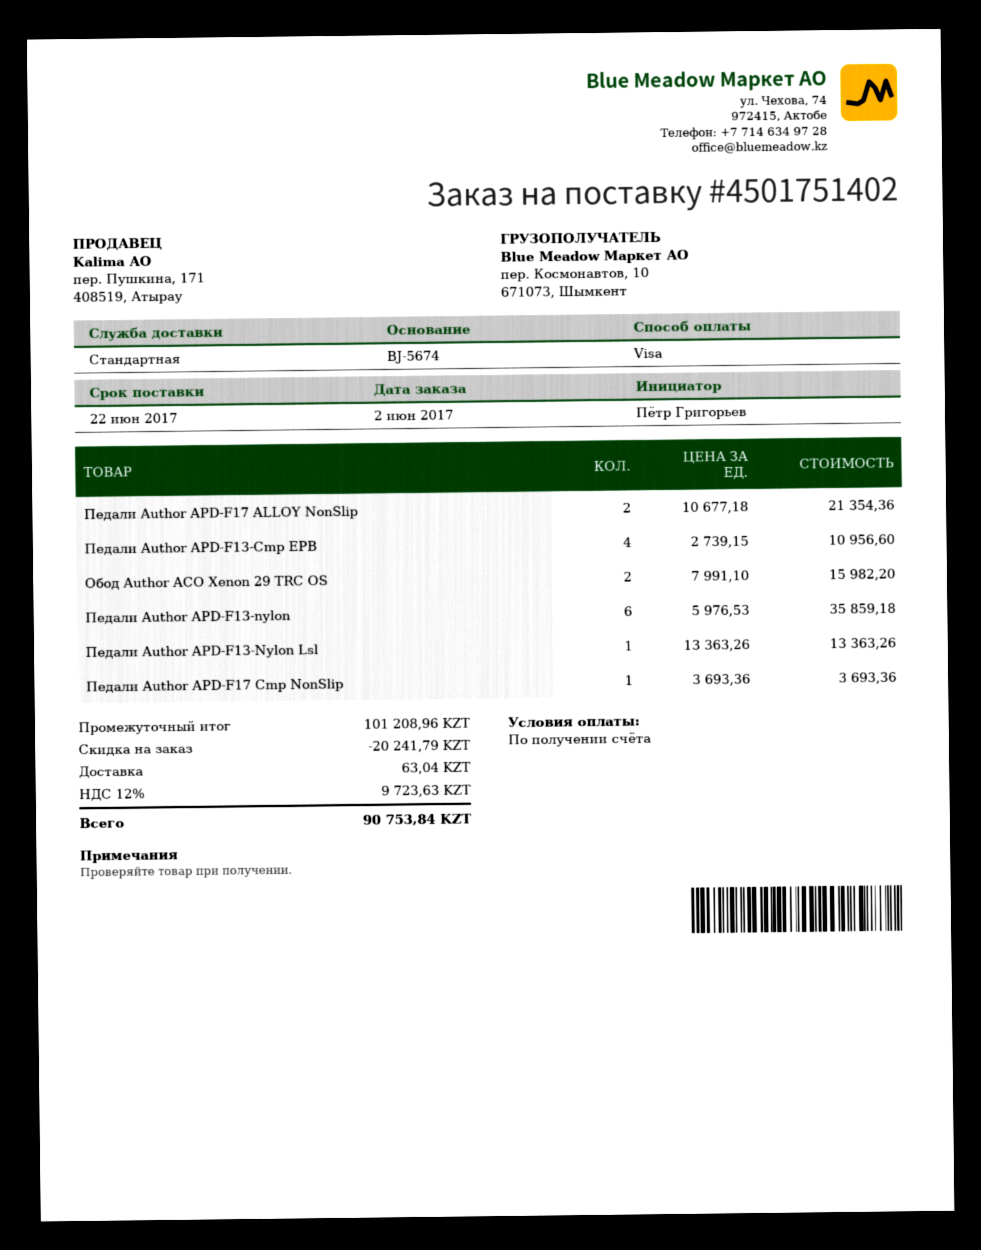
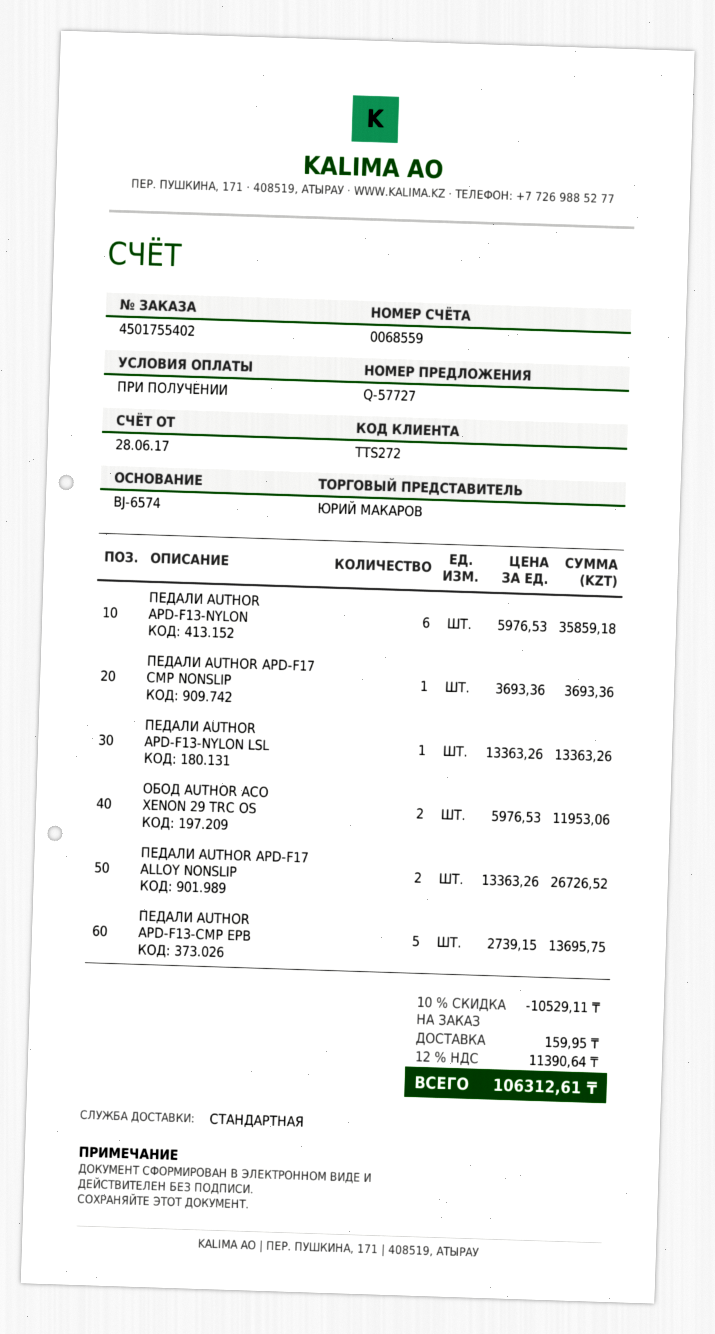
order number: 4501751402 -> 4501755402
reference: BJ-5674 -> BJ-6574
Педали Author APD-F17 ALLOY NonSlip: 2 x 10677.18 = 21354.36 -> 2 x 13363.26 = 26726.52
Педали Author APD-F13-Cmp EPB: 4 x 2739.15 = 10956.60 -> 5 x 2739.15 = 13695.75
Обод Author ACO Xenon 29 TRC OS: 2 x 7991.10 = 15982.20 -> 2 x 5976.53 = 11953.06
discount: 20241.79 -> 10529.11
shipping: 63.04 -> 159.95
tax: 12% = 9723.63 -> 12% = 11390.64
total: 90753.84 -> 106312.61

